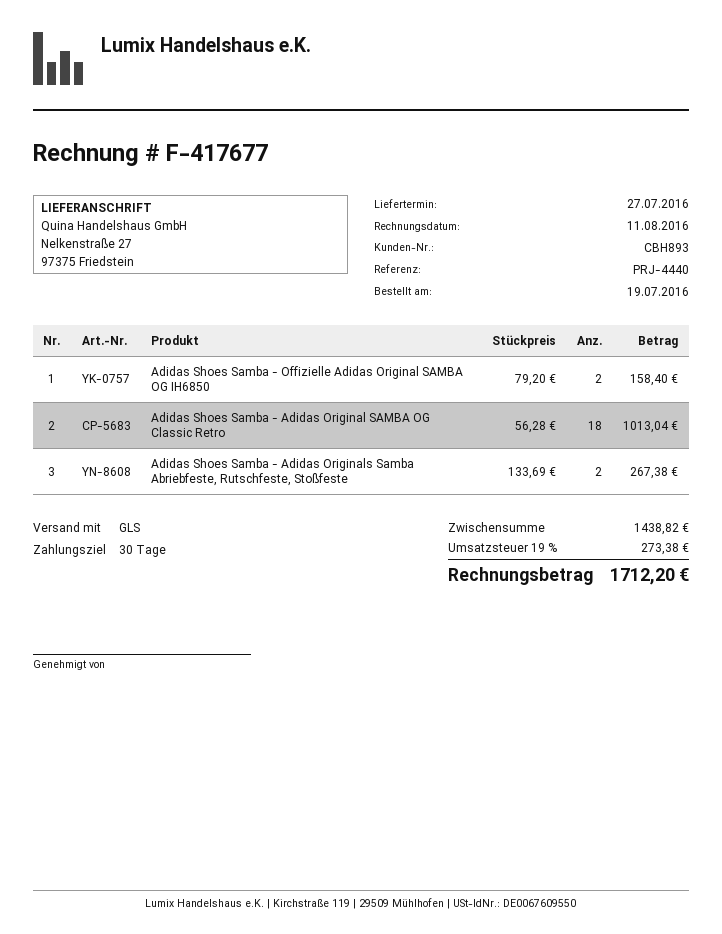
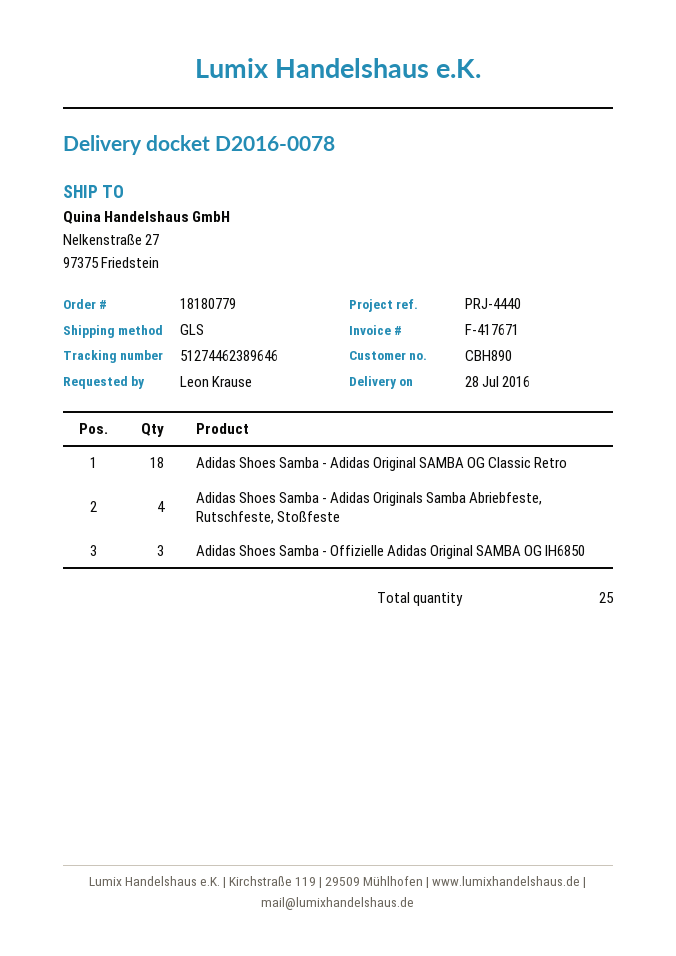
delivery date: 2016-07-27 -> 2016-07-28
invoice number: F-417677 -> F-417671
customer number: CBH893 -> CBH890
Adidas Shoes Samba - Offizielle Adidas Original SAMBA OG IH6850: 2 -> 3
Adidas Shoes Samba - Adidas Originals Samba Abriebfeste, Rutschfeste, Stoßfeste: 2 -> 4

